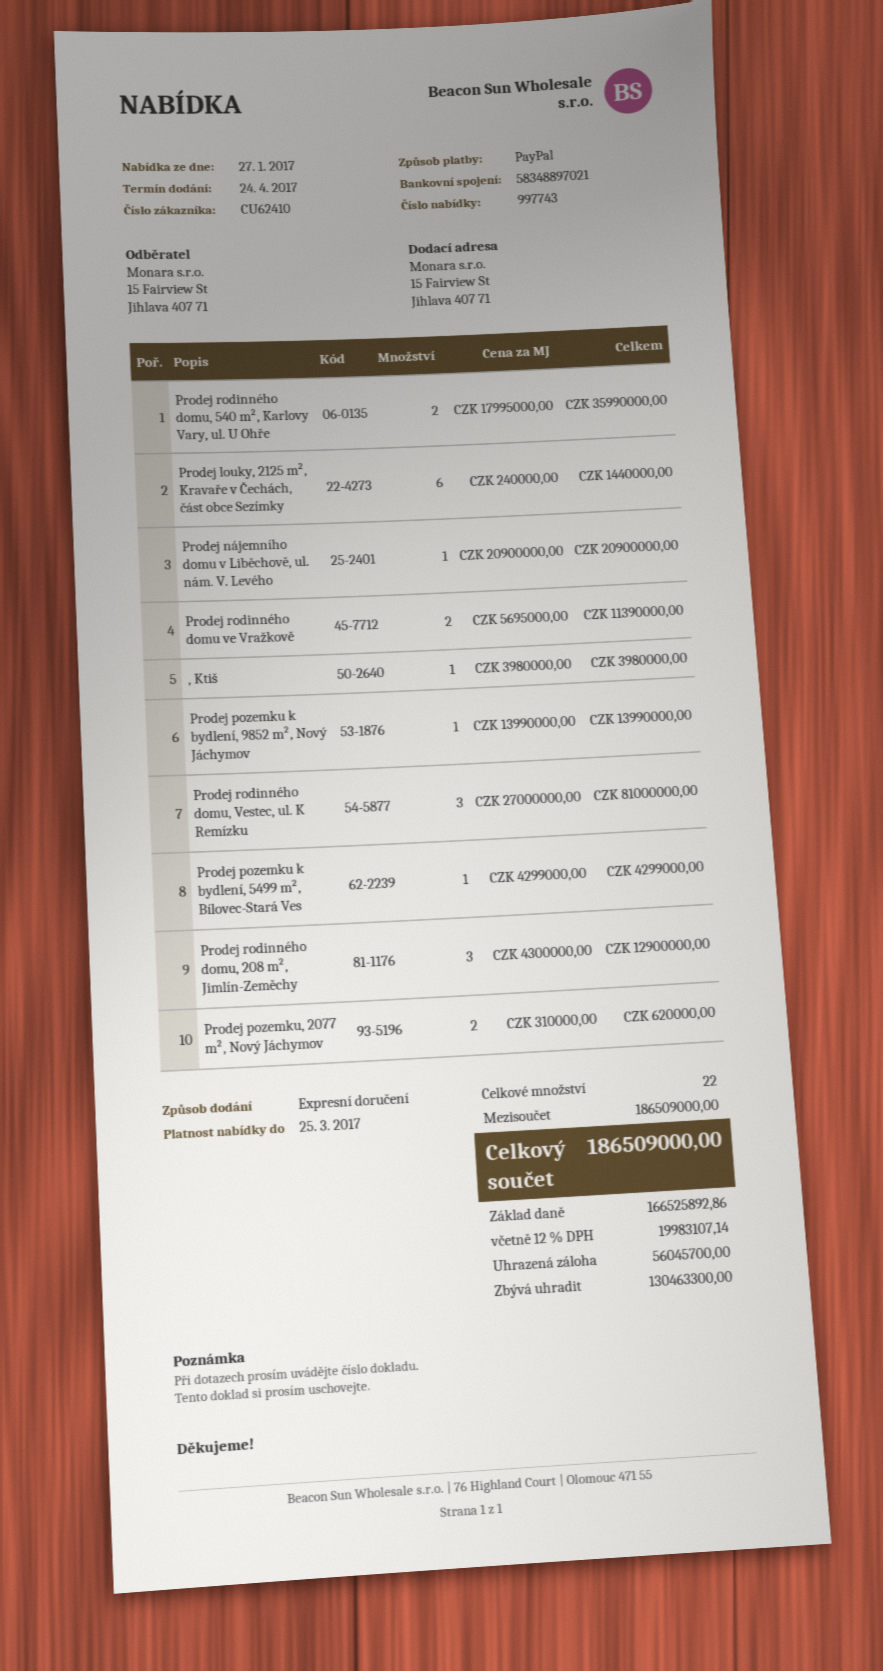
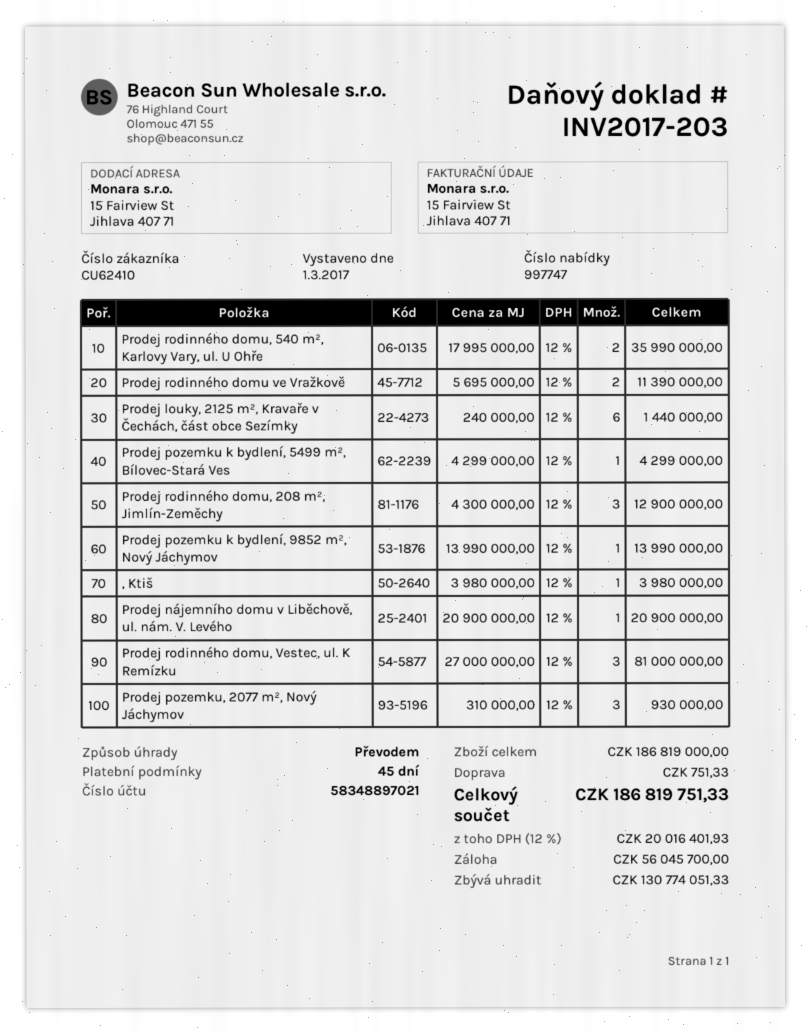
quote number: 997743 -> 997747
payment method: PayPal -> bank transfer
Prodej pozemku, 2077 m², Nový Jáchymov: 2 x 310000.00 = 620000.00 -> 3 x 310000.00 = 930000.00
subtotal: 186509000.00 -> 186819000.00
shipping: none -> 751.33
tax: 12% = 19983107.14 -> 12% = 20016401.93
total: 186509000.00 -> 186819751.33
balance: 130463300.00 -> 130774051.33

